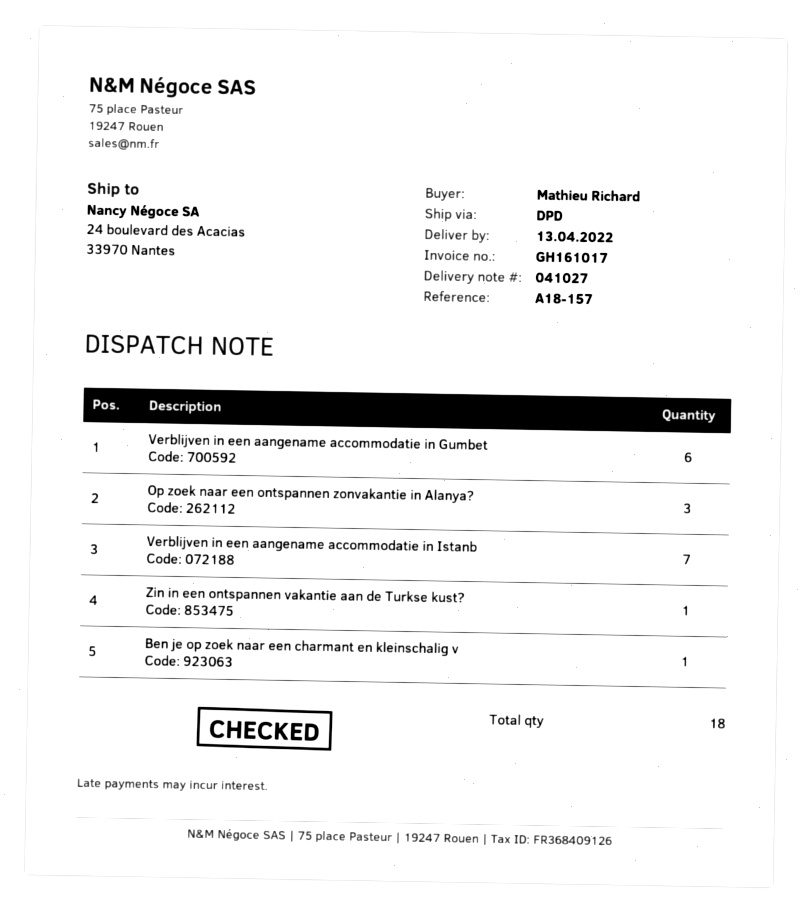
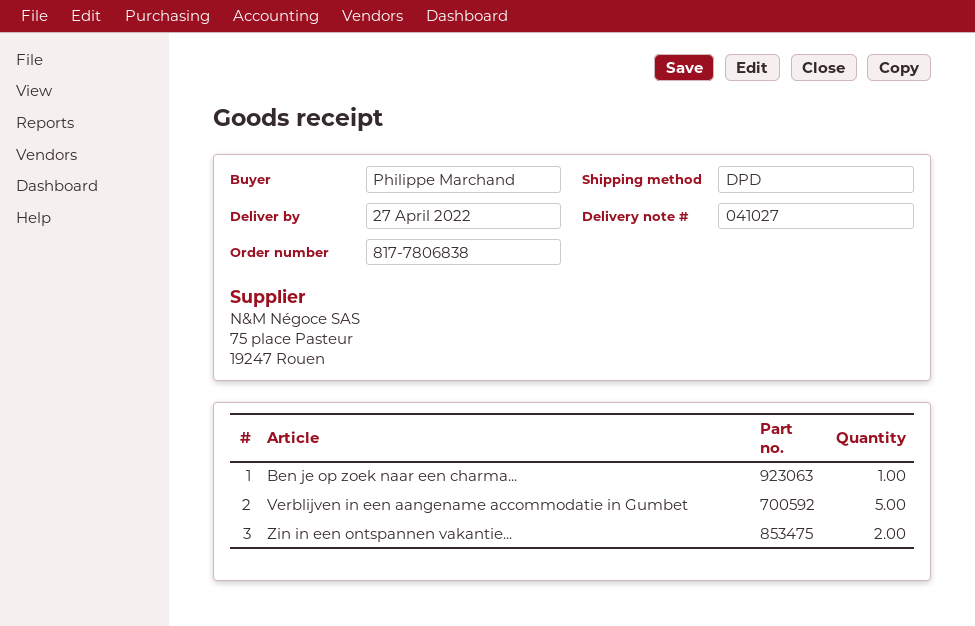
delivery date: 2022-04-13 -> 2022-04-27
ordered by: Mathieu Richard -> Philippe Marchand
Verblijven in een aangename accommodatie in Gumbet: 6 -> 5
Op zoek naar een ontspannen zonvakantie in Alanya?: 3 -> none
Verblijven in een aangename accommodatie in Istanb: 7 -> none
Zin in een ontspannen vakantie aan de Turkse kust?: 1 -> 2

